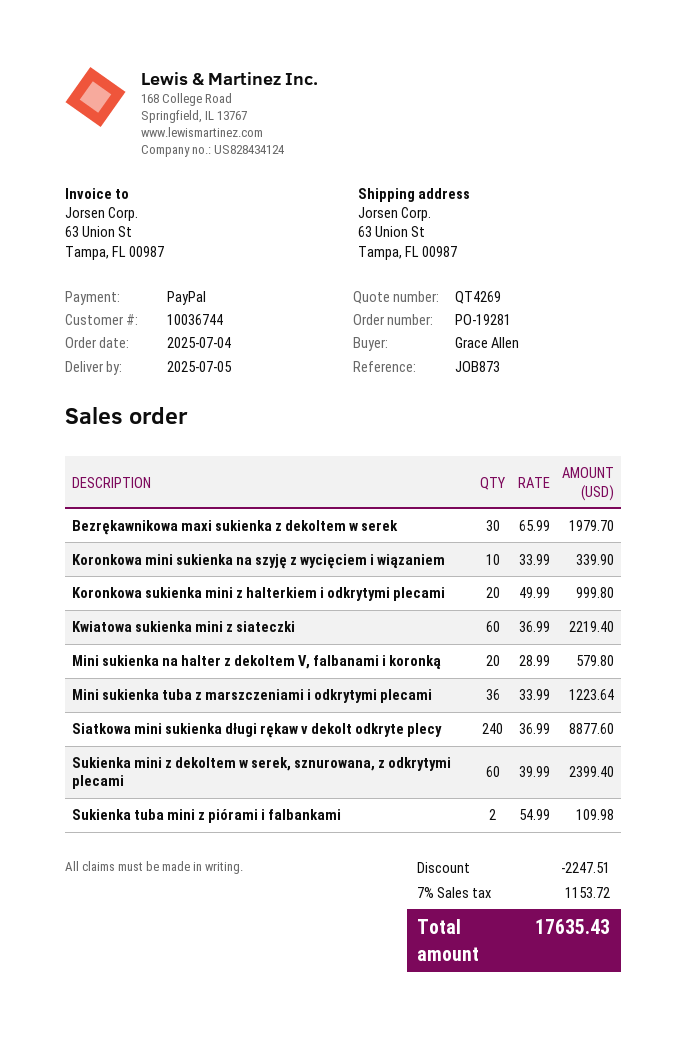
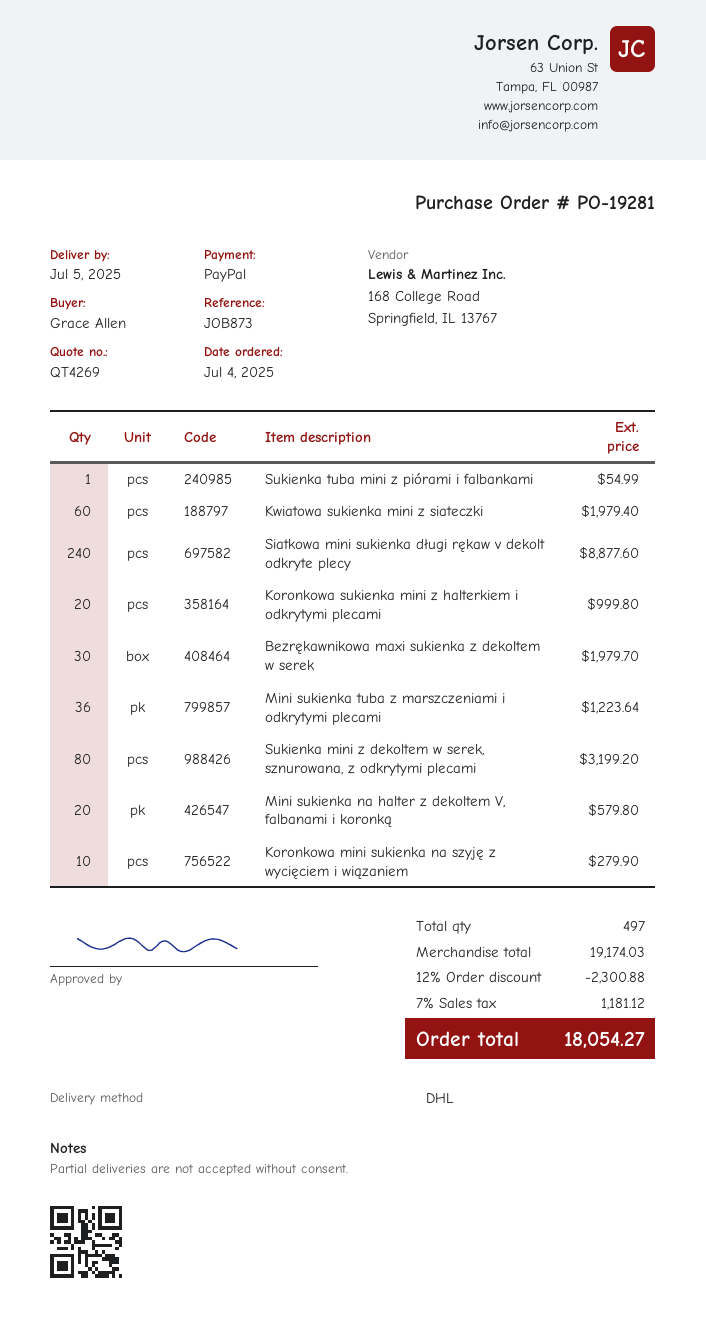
Koronkowa mini sukienka na szyję z wycięciem i wiązaniem: 10 for 339.90 -> 10 for 279.90
Kwiatowa sukienka mini z siateczki: 60 for 2219.40 -> 60 for 1979.40
Sukienka mini z dekoltem w serek, sznurowana, z odkrytymi plecami: 60 for 2399.40 -> 80 for 3199.20
Sukienka tuba mini z piórami i falbankami: 2 for 109.98 -> 1 for 54.99
discount: 2247.51 -> 2300.88
tax: 7% = 1153.72 -> 7% = 1181.12
total: 17635.43 -> 18054.27

